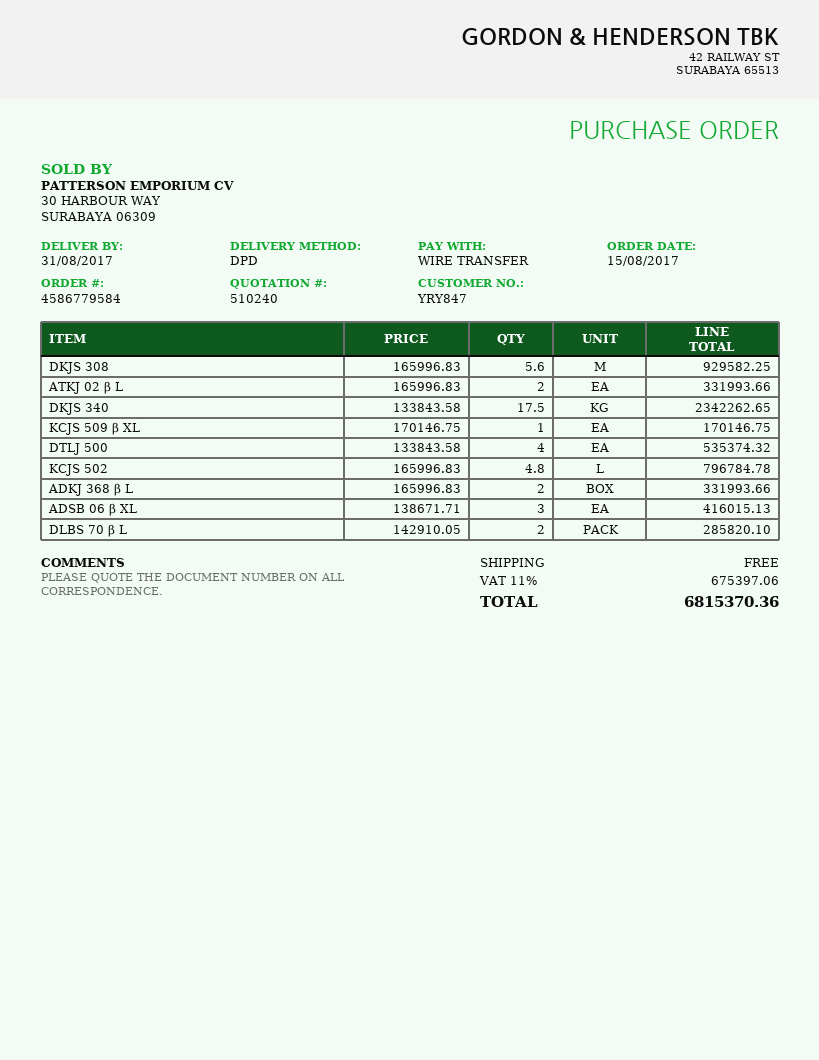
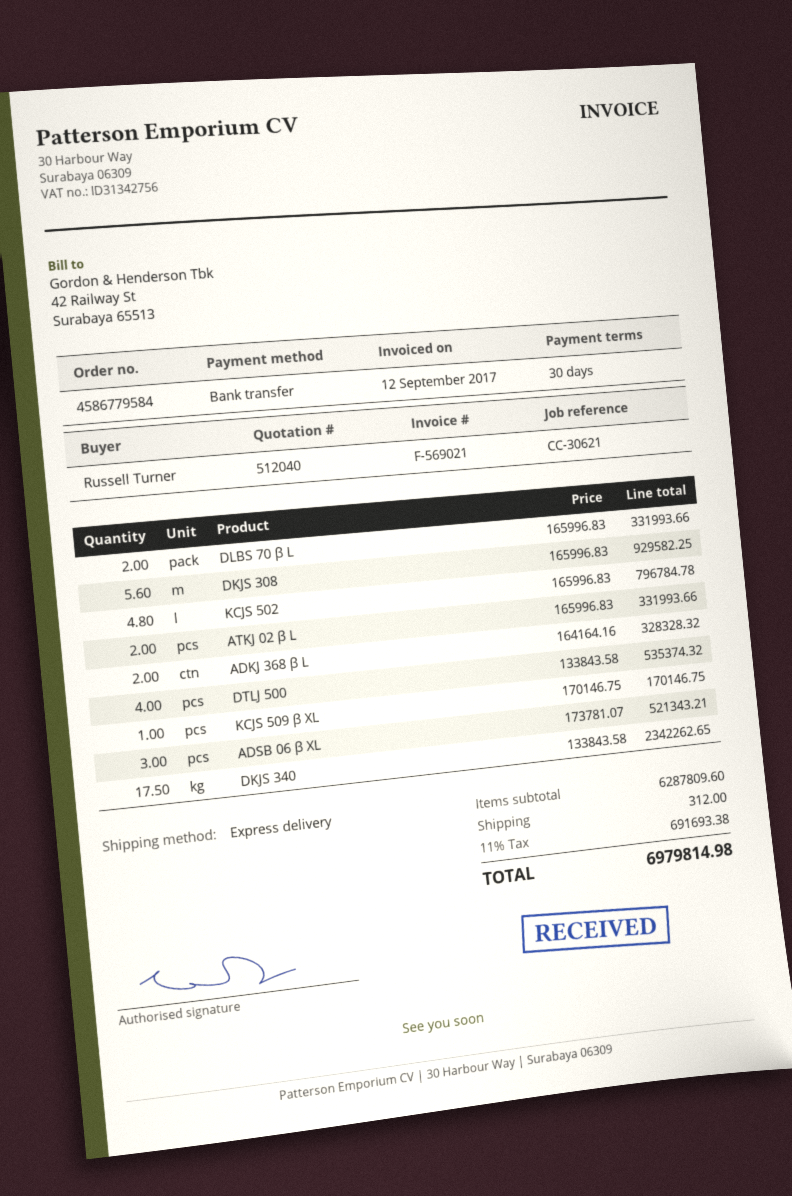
quote number: 510240 -> 512040
shipping method: DPD -> express
ADKJ 368 β L: 2 x 165996.83 = 331993.66 -> 2 x 164164.16 = 328328.32
ADSB 06 β XL: 3 x 138671.71 = 416015.13 -> 3 x 173781.07 = 521343.21
DLBS 70 β L: 2 x 142910.05 = 285820.10 -> 2 x 165996.83 = 331993.66
shipping: 0.00 -> 312.00
tax: 11% = 675397.06 -> 11% = 691693.38
total: 6815370.36 -> 6979814.98

